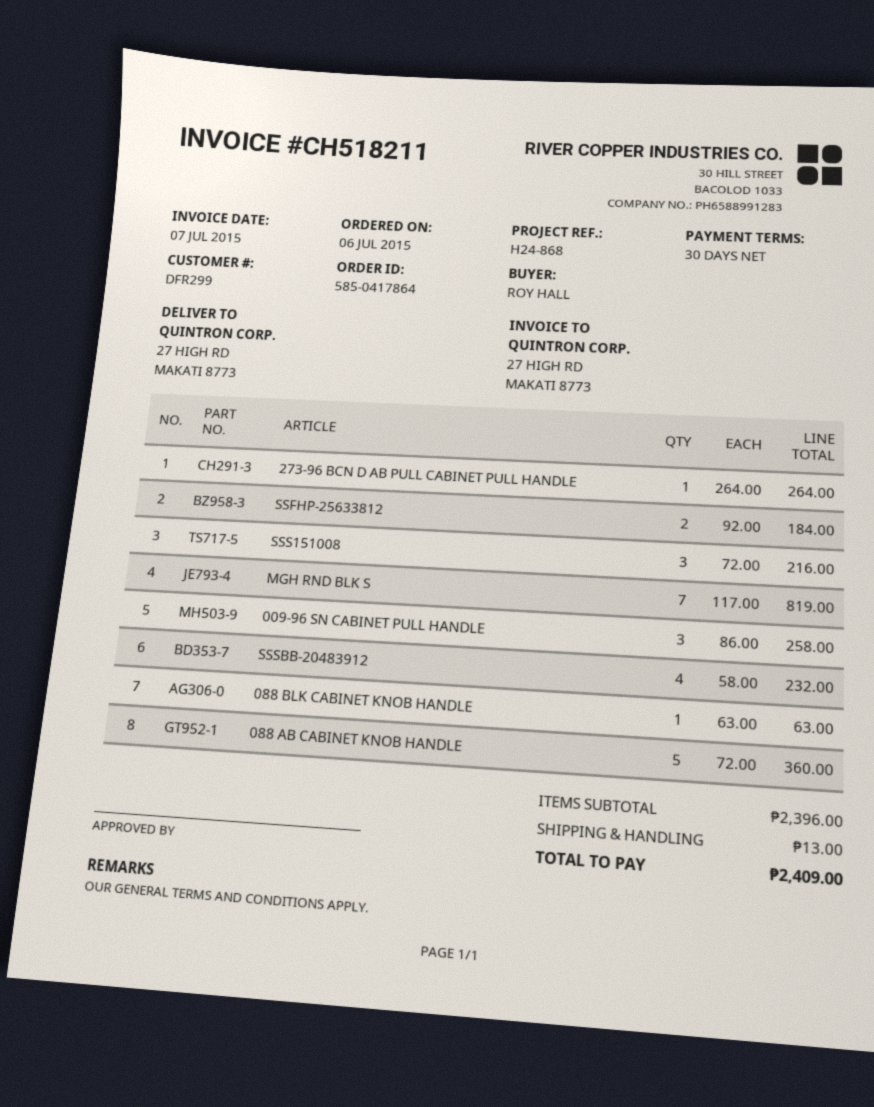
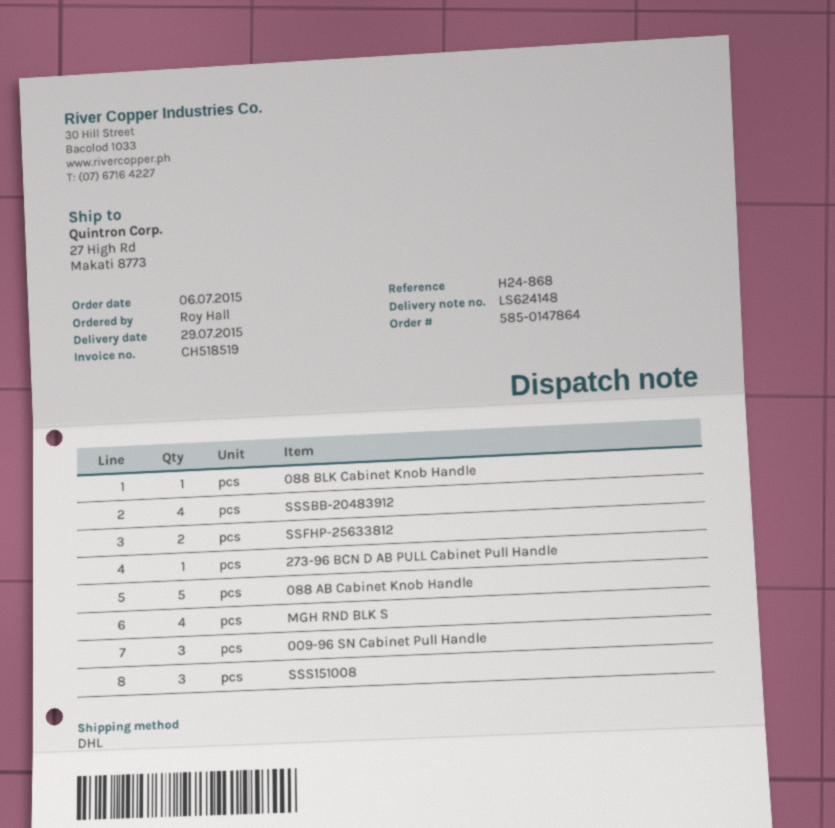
order number: 585-0417864 -> 585-0147864
invoice number: CH518211 -> CH518519
MGH RND BLK S: 7 -> 4

